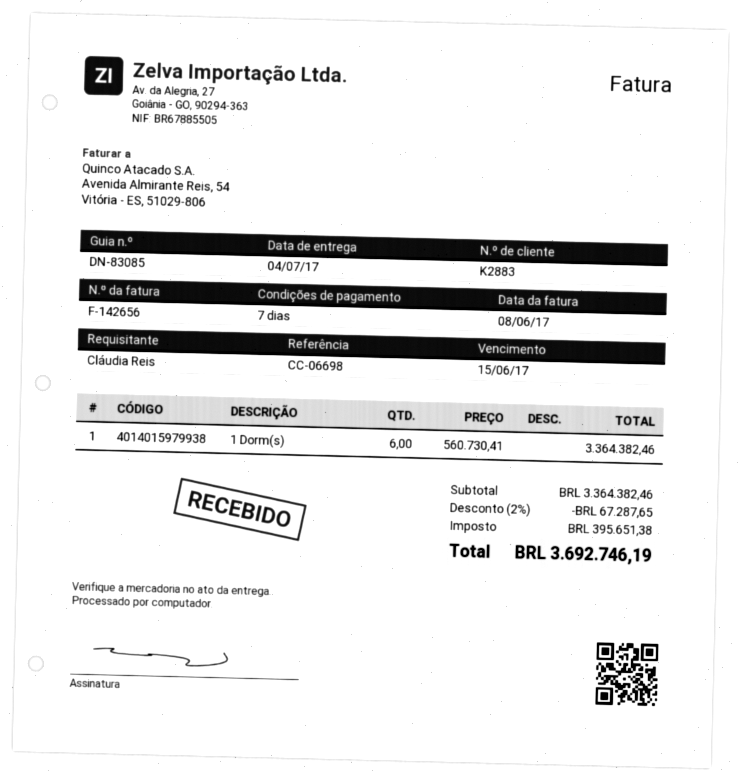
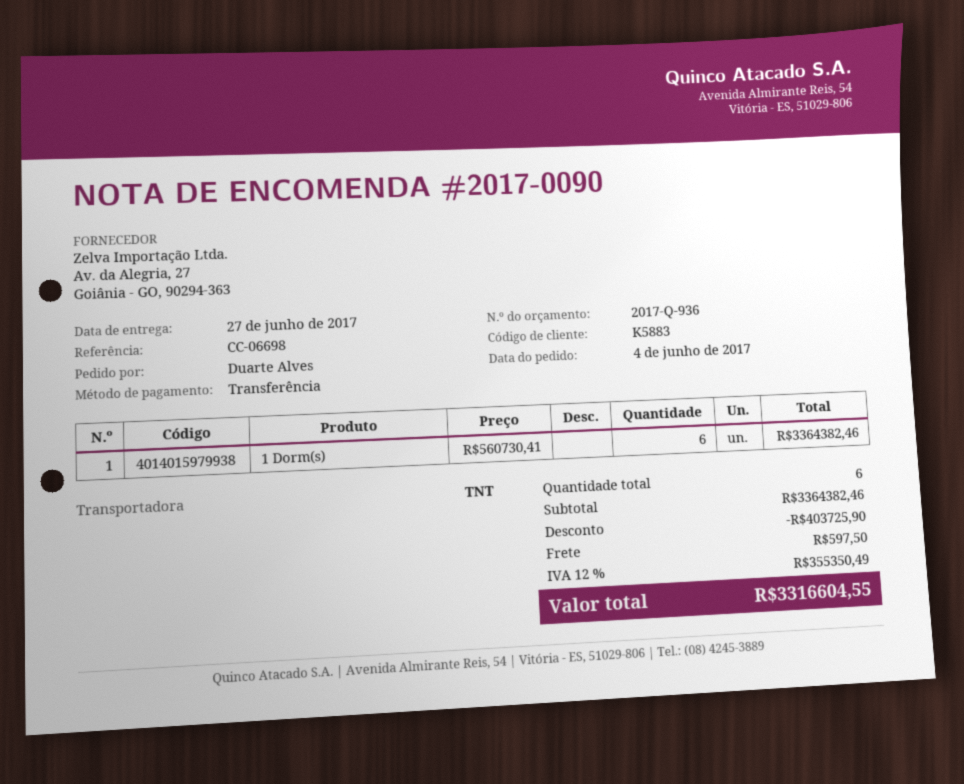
delivery date: 2017-07-04 -> 2017-06-27
customer number: K2883 -> K5883
ordered by: Cláudia Reis -> Duarte Alves
discount: 67287.65 -> 403725.90
shipping: none -> 597.50
tax: 395651.38 -> 355350.49
total: 3692746.19 -> 3316604.55

